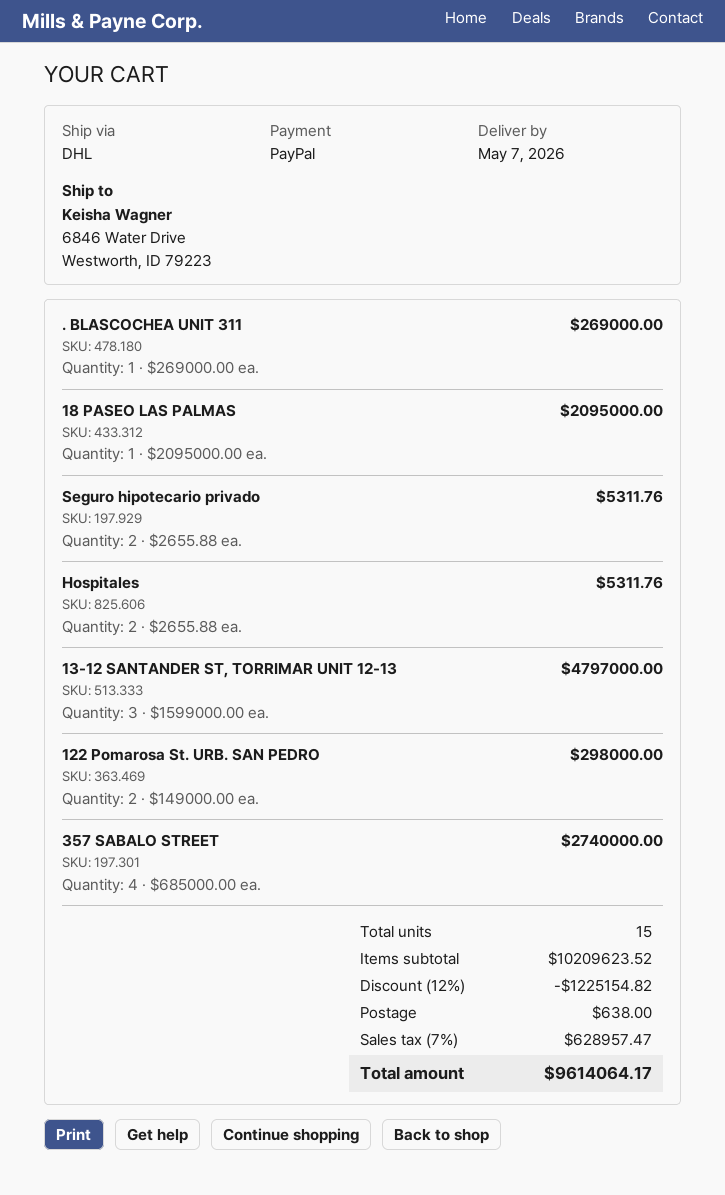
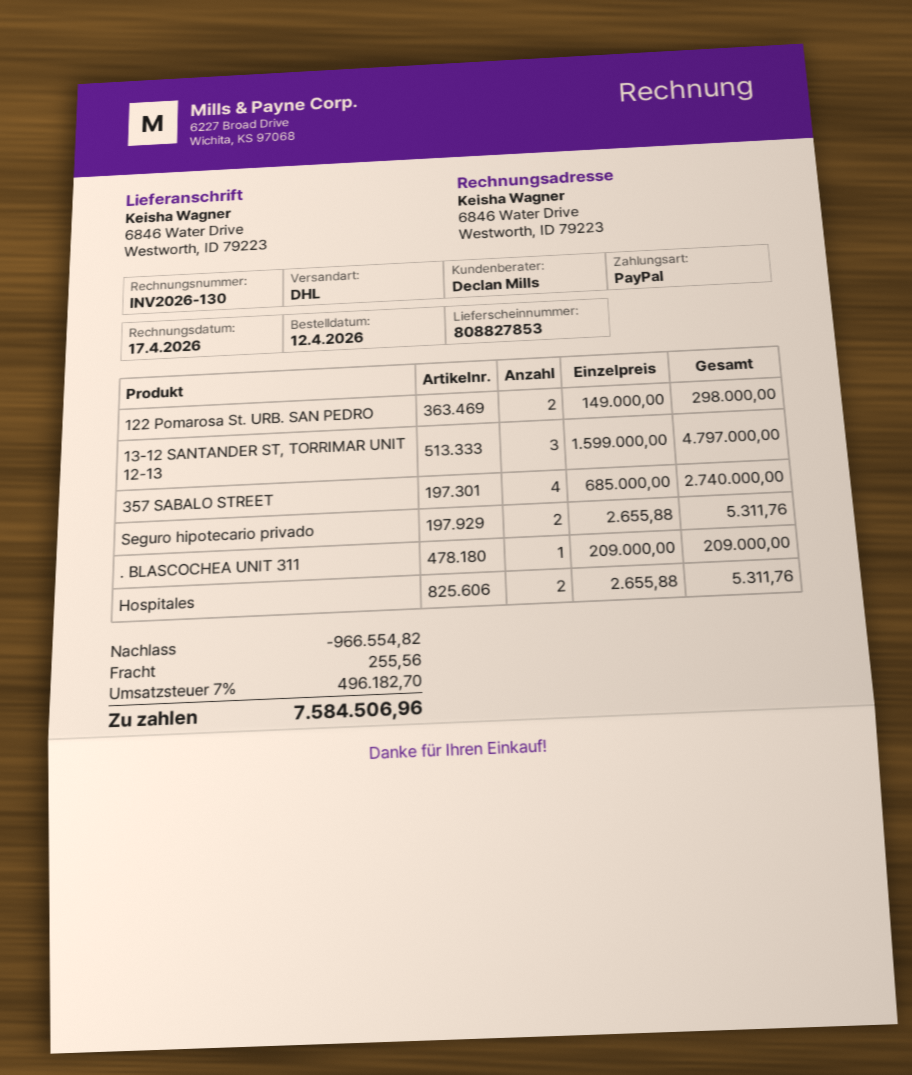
. BLASCOCHEA UNIT 311: 1 x 269000.00 = 269000.00 -> 1 x 209000.00 = 209000.00
18 PASEO LAS PALMAS: 1 x 2095000.00 = 2095000.00 -> none
discount: 1225154.82 -> 966554.82
shipping: 638.00 -> 255.56
tax: 7% = 628957.47 -> 7% = 496182.70
total: 9614064.17 -> 7584506.96

